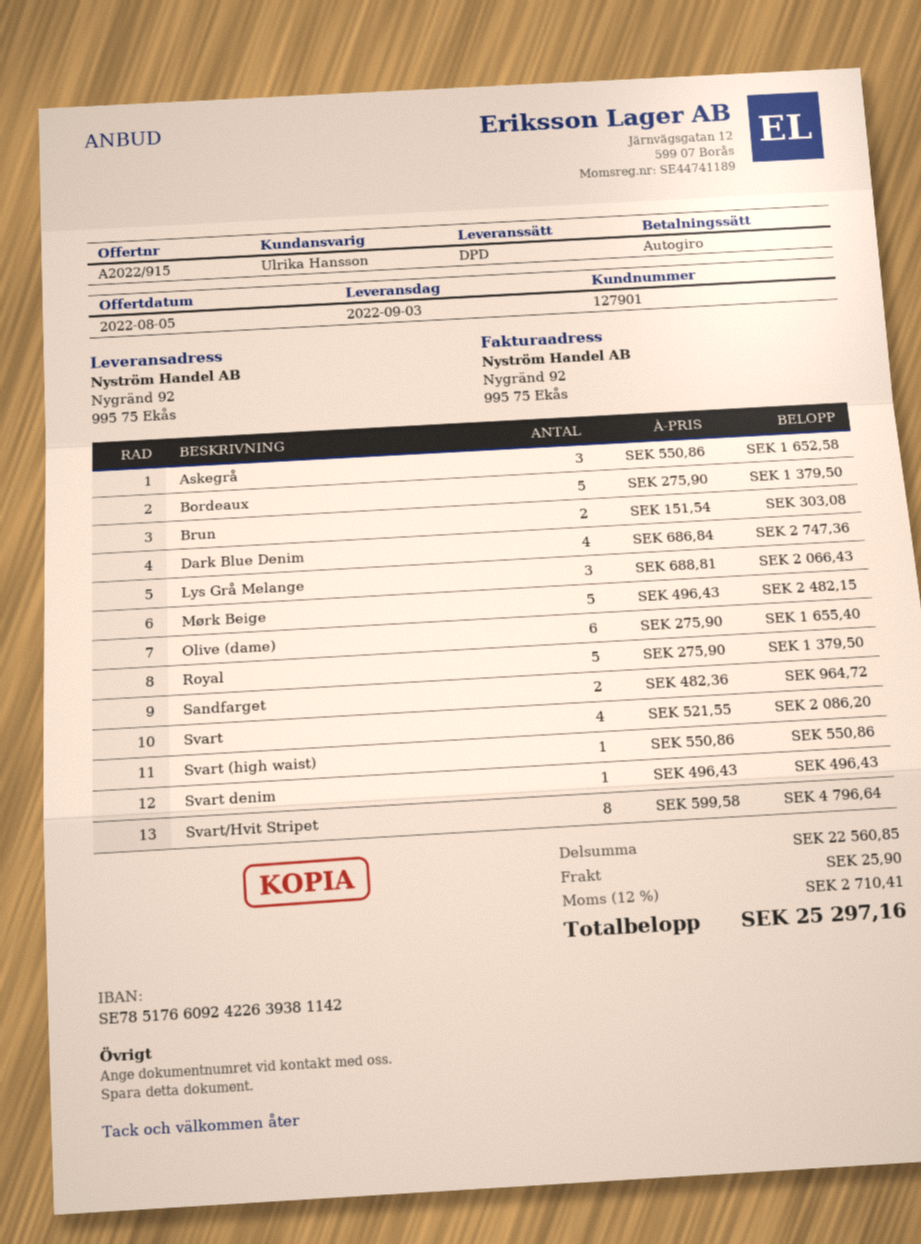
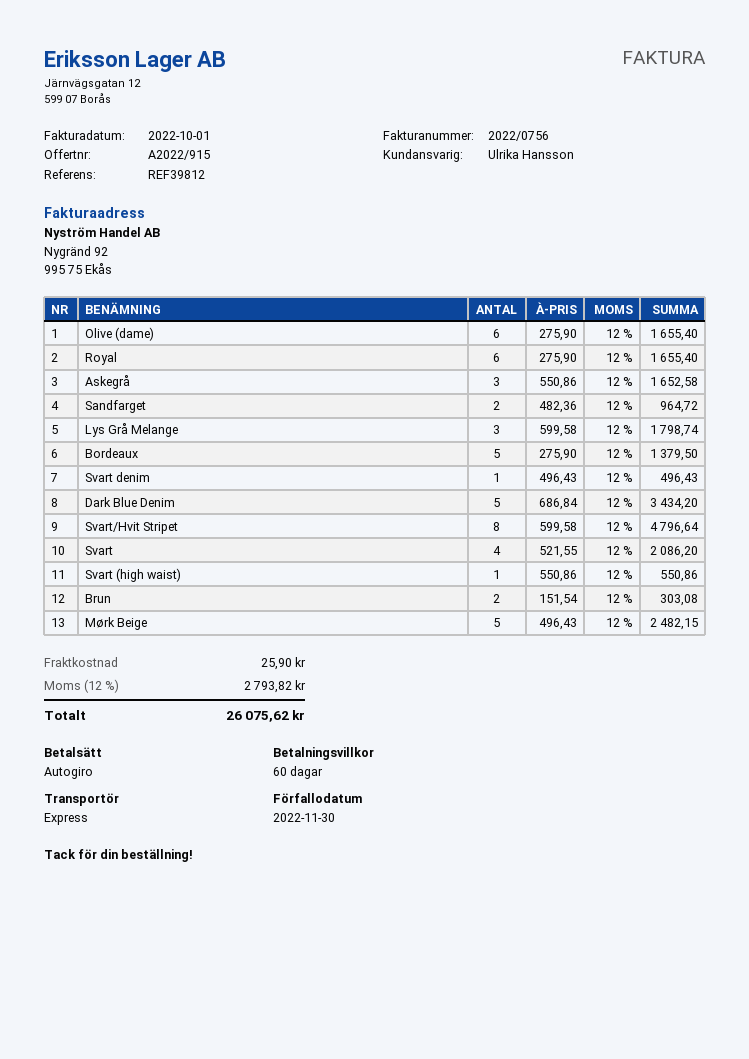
shipping method: DPD -> express
Dark Blue Denim: 4 x 686.84 = 2747.36 -> 5 x 686.84 = 3434.20
Lys Grå Melange: 3 x 688.81 = 2066.43 -> 3 x 599.58 = 1798.74
Royal: 5 x 275.90 = 1379.50 -> 6 x 275.90 = 1655.40
tax: 12% = 2710.41 -> 12% = 2793.82
total: 25297.16 -> 26075.62

